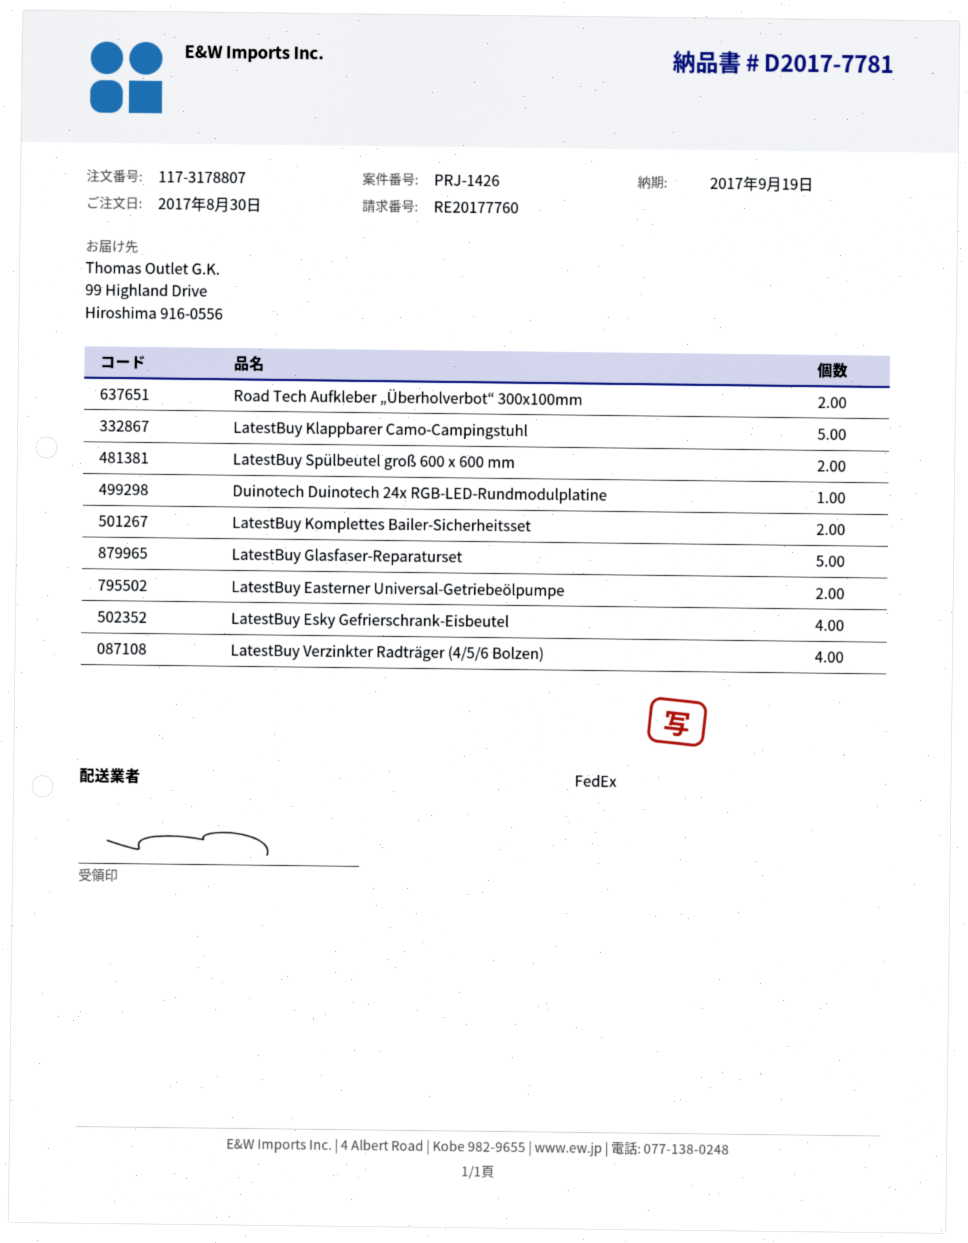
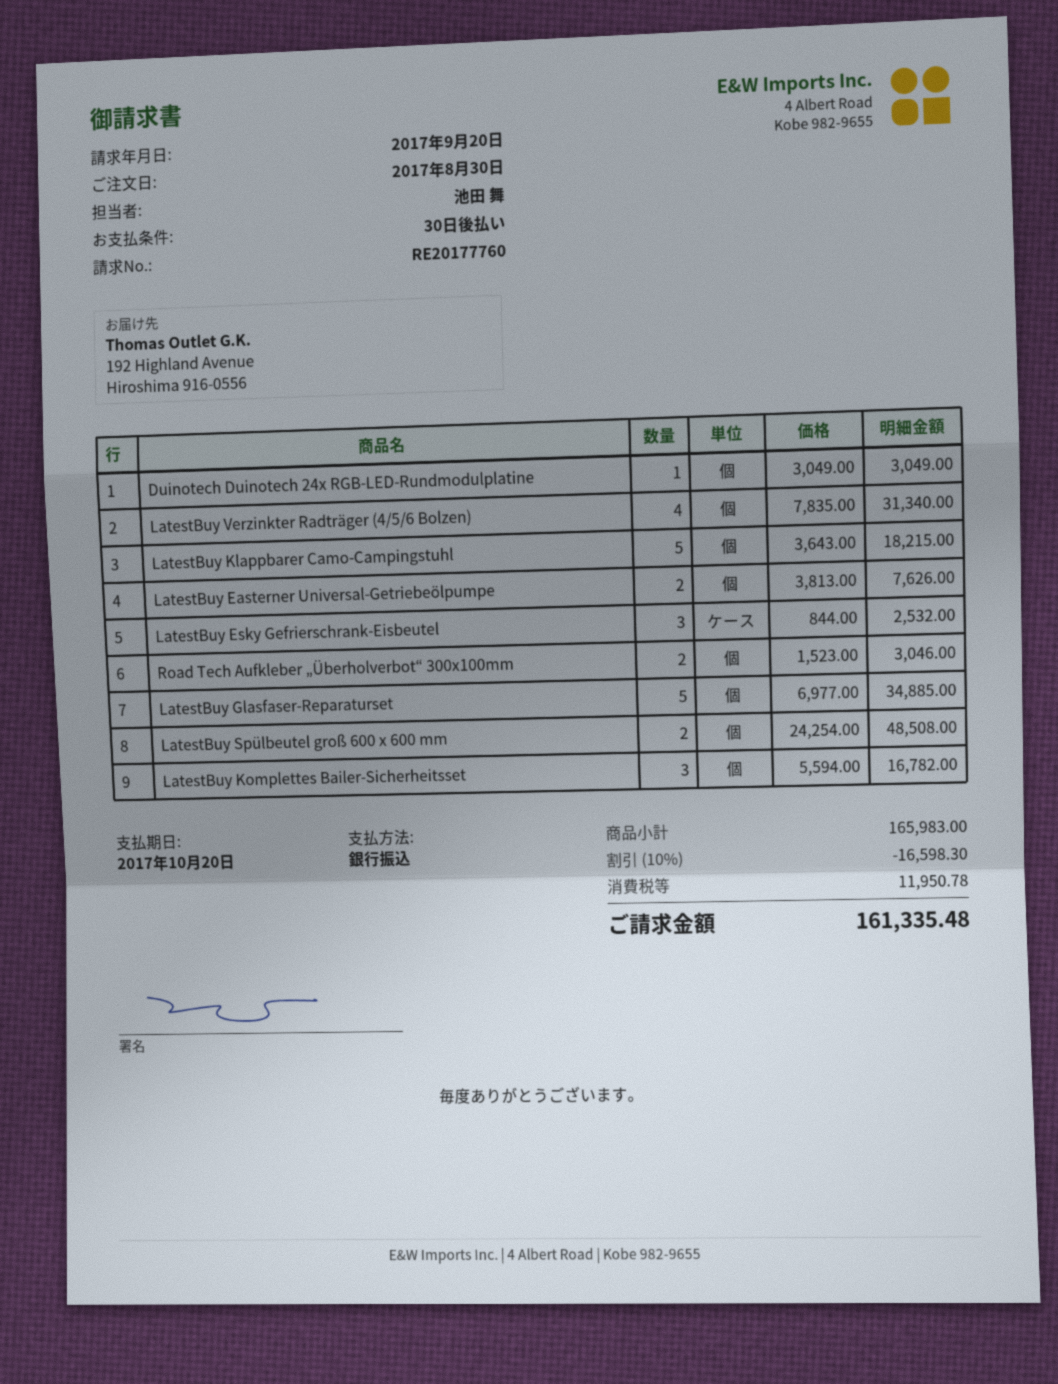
ship to: 99 Highland Drive, Hiroshima 916-0556 -> 192 Highland Avenue, Hiroshima 916-0556
LatestBuy Komplettes Bailer-Sicherheitsset: 2 -> 3
LatestBuy Esky Gefrierschrank-Eisbeutel: 4 -> 3

